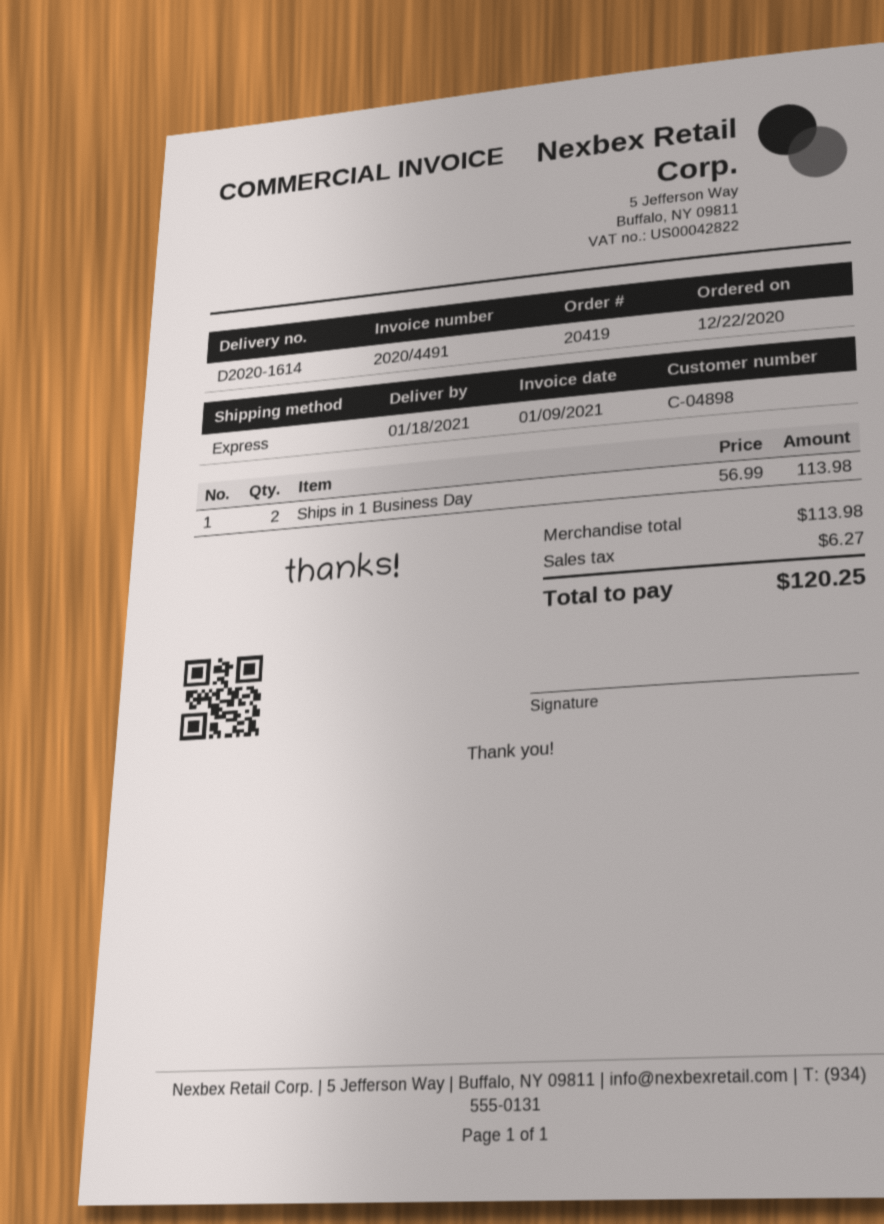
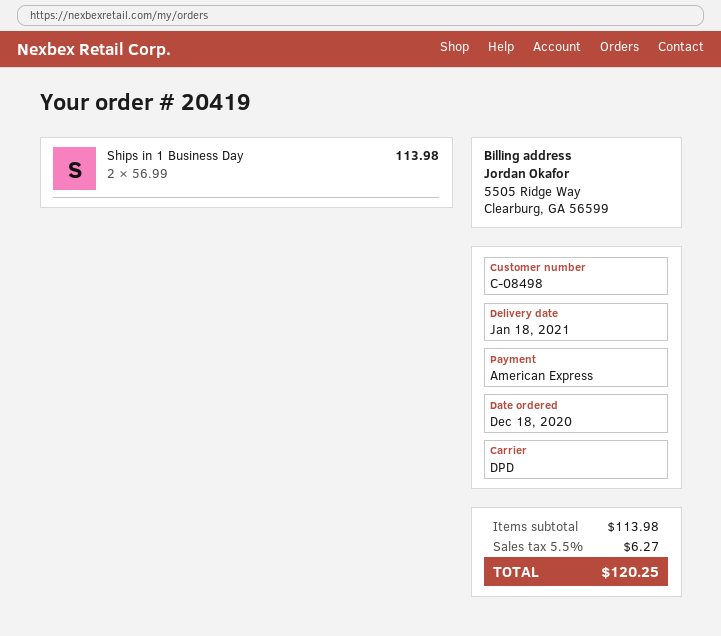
order date: 2020-12-22 -> 2020-12-18
customer number: C-04898 -> C-08498
shipping method: express -> DPD

